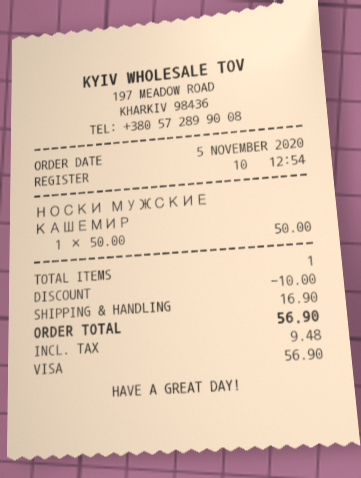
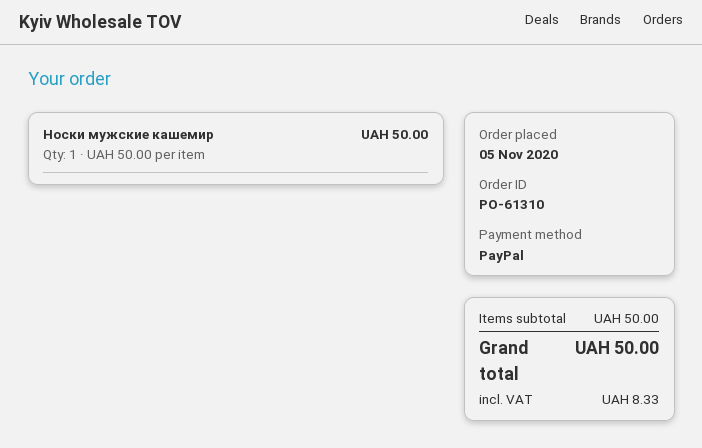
payment method: Visa -> PayPal
discount: 10.00 -> none
shipping: 16.90 -> none
tax: 9.48 -> 8.33
total: 56.90 -> 50.00

